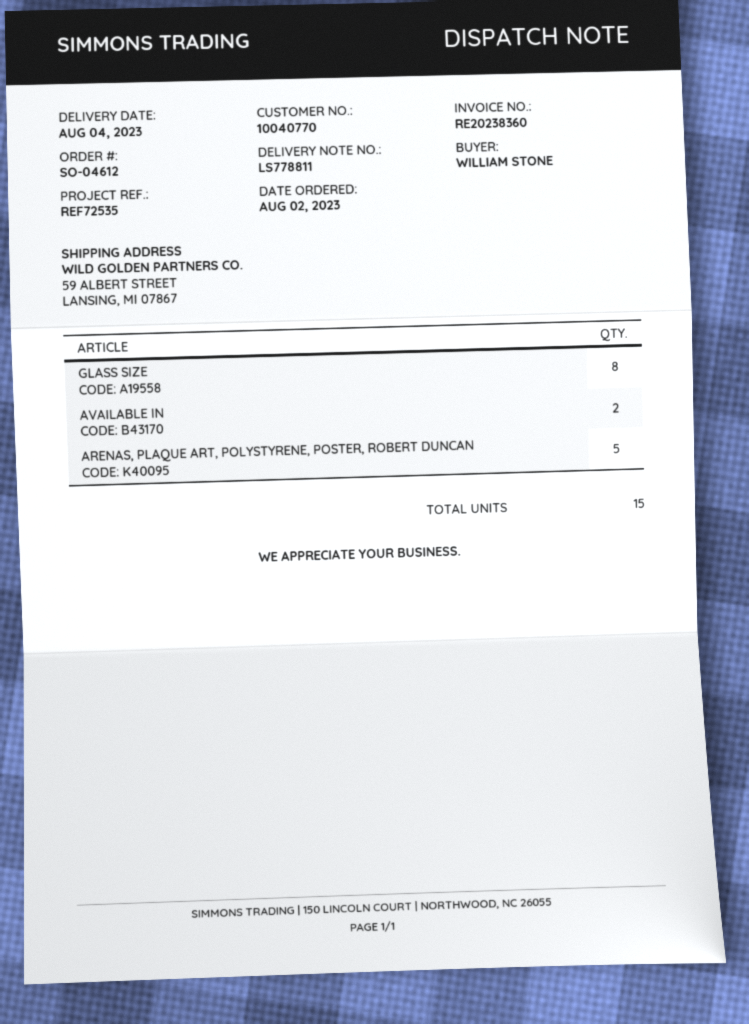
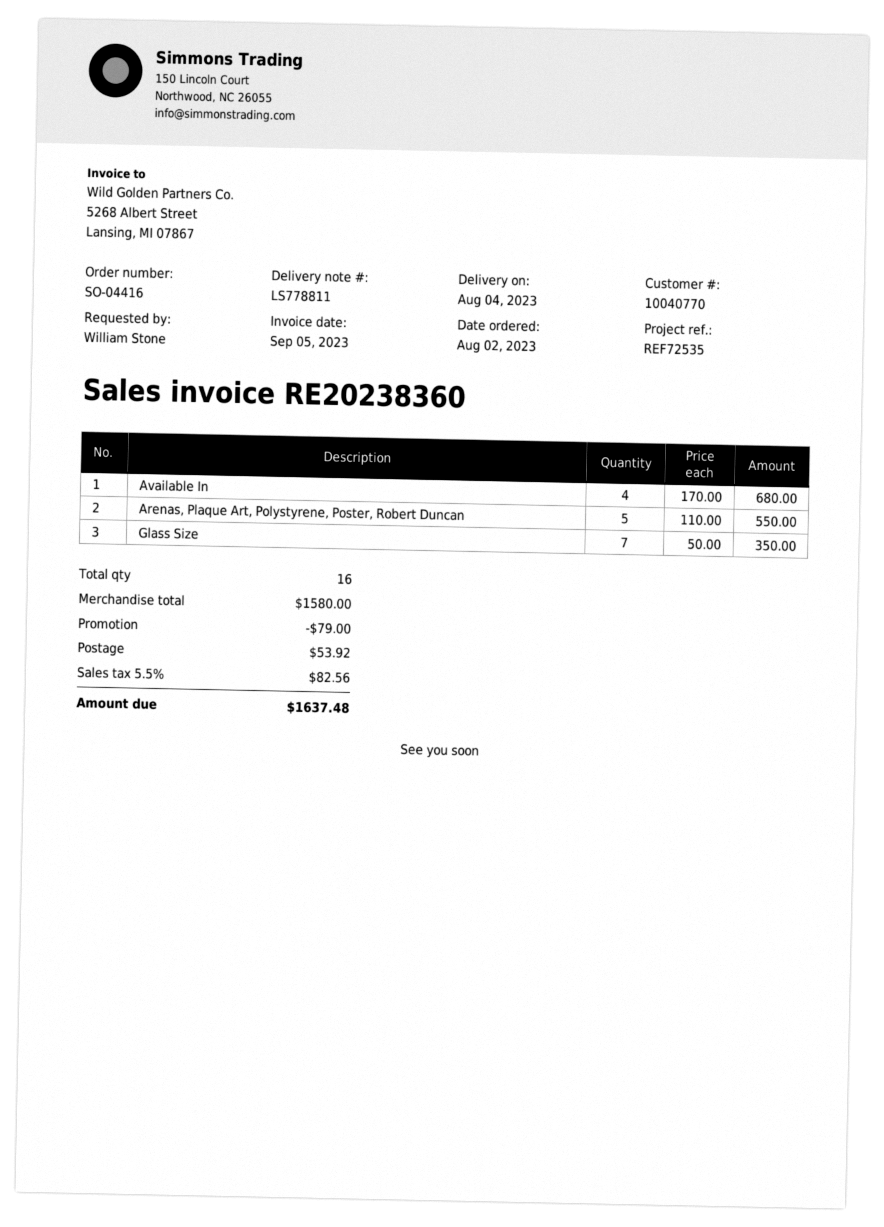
order number: SO-04612 -> SO-04416
GLASS SIZE: 8 -> 7
AVAILABLE IN: 2 -> 4
total quantity: 15 -> 16

